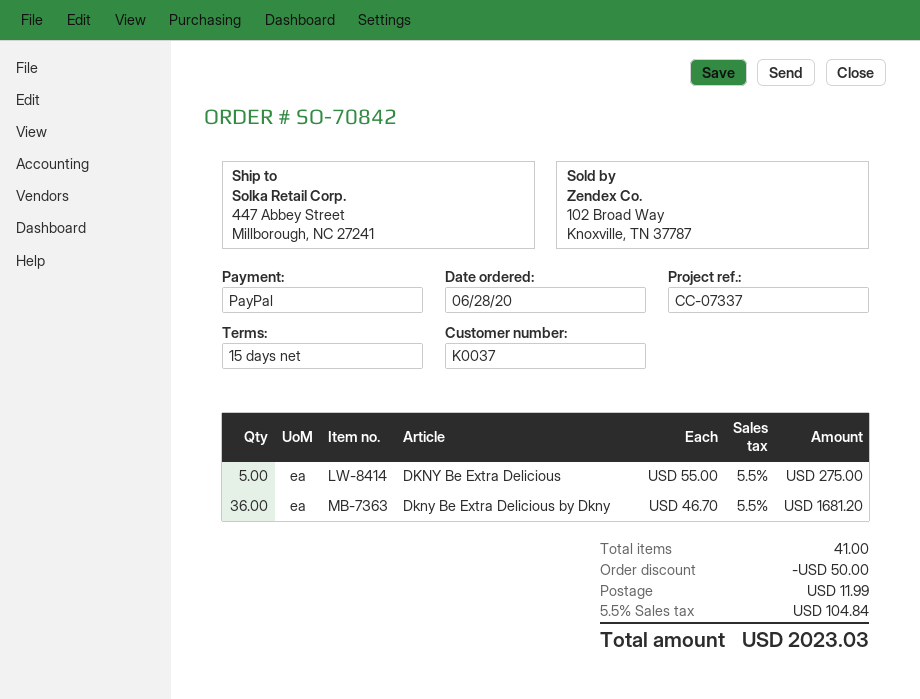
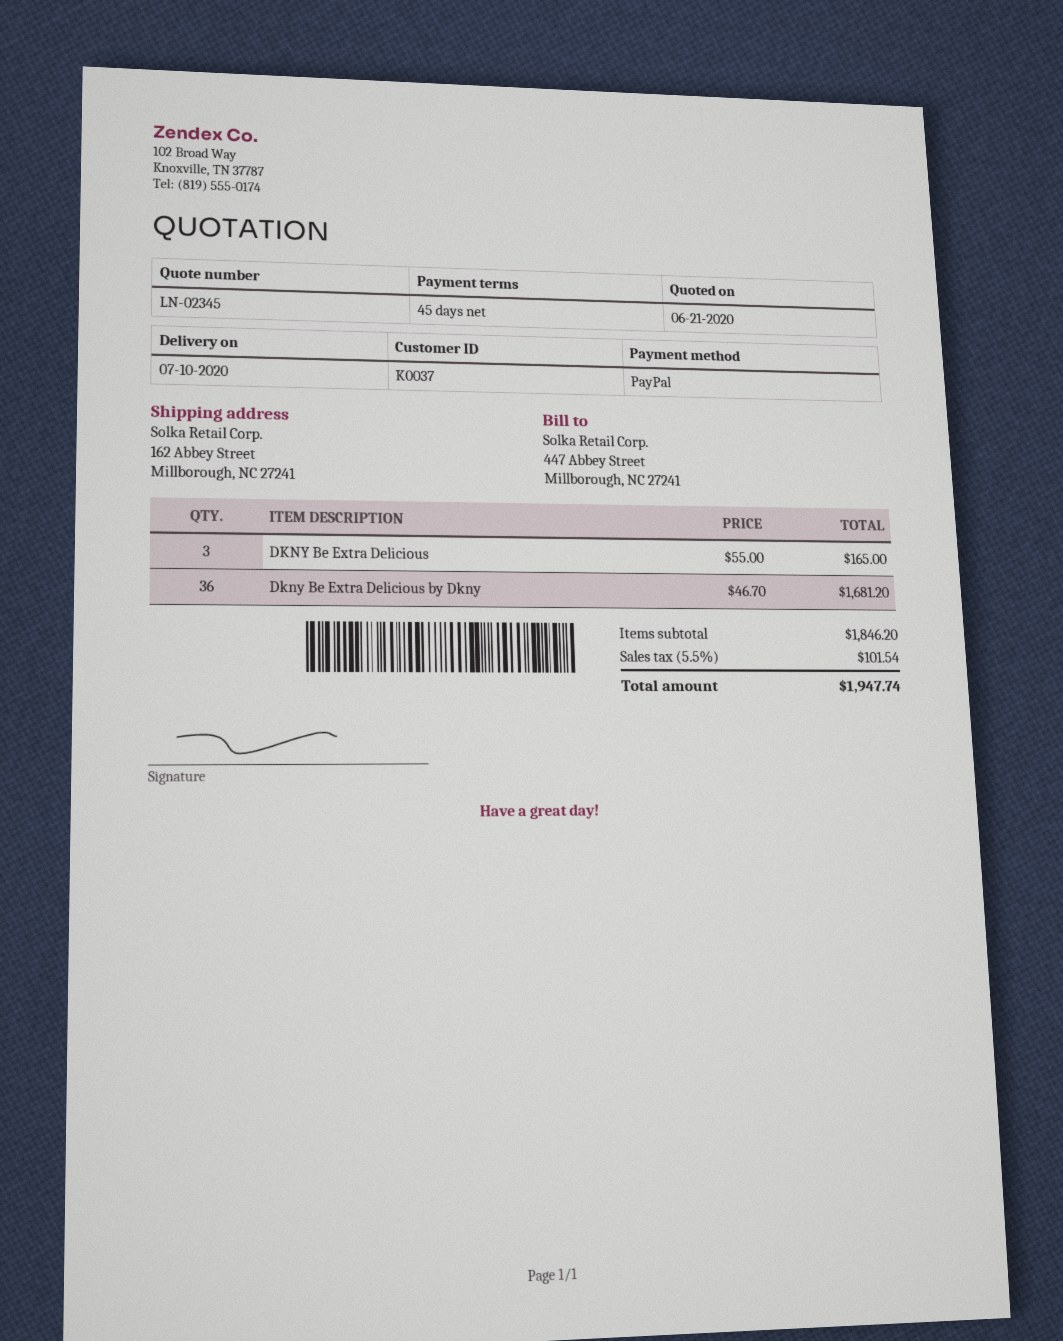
payment terms: 15 days -> 45 days
ship to: 447 Abbey Street, Millborough, NC 27241 -> 162 Abbey Street, Millborough, NC 27241
DKNY Be Extra Delicious: 5 x 55.00 = 275.00 -> 3 x 55.00 = 165.00
discount: 50.00 -> none
shipping: 11.99 -> none
tax: 5.5% = 104.84 -> 5.5% = 101.54
total: 2023.03 -> 1947.74

